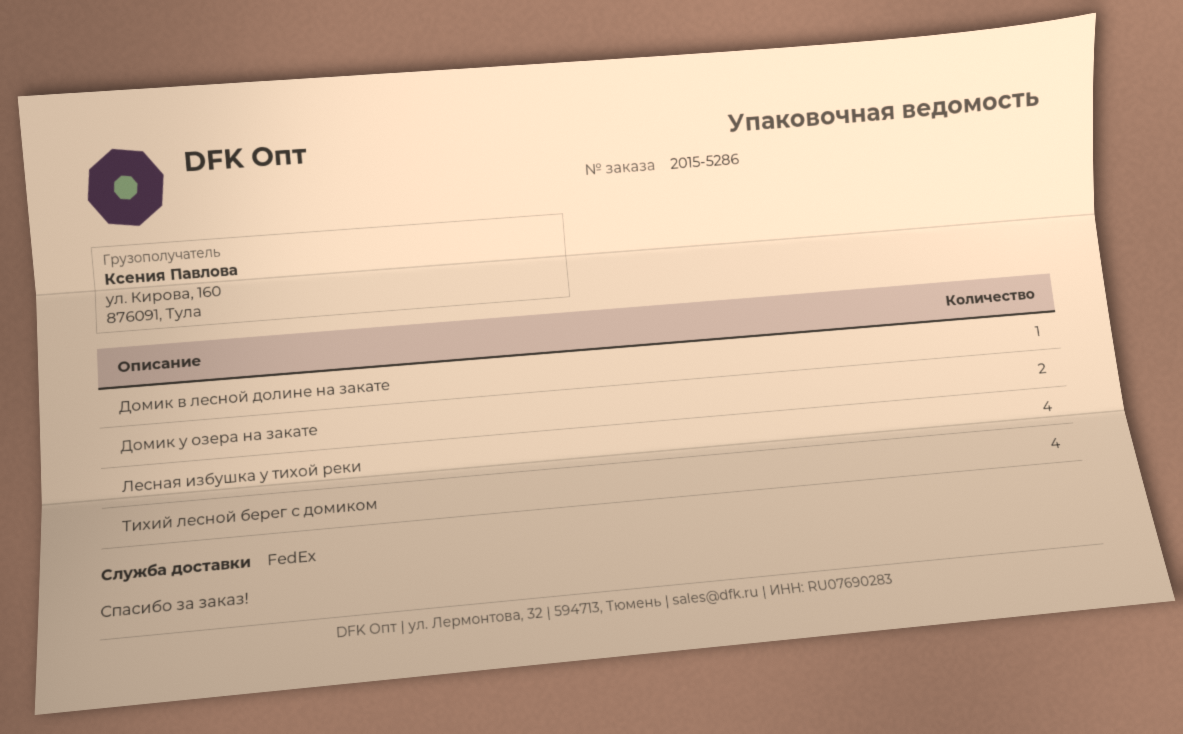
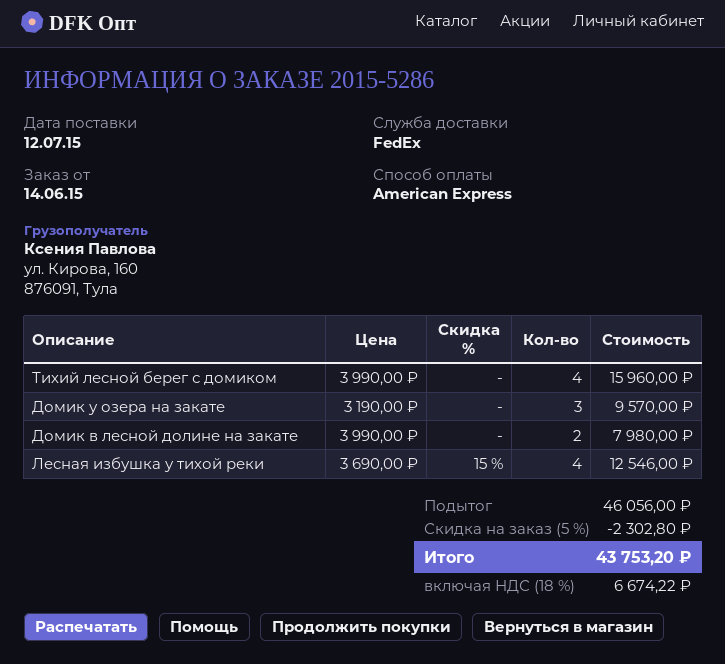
Домик в лесной долине на закате: 1 -> 2
Домик у озера на закате: 2 -> 3

